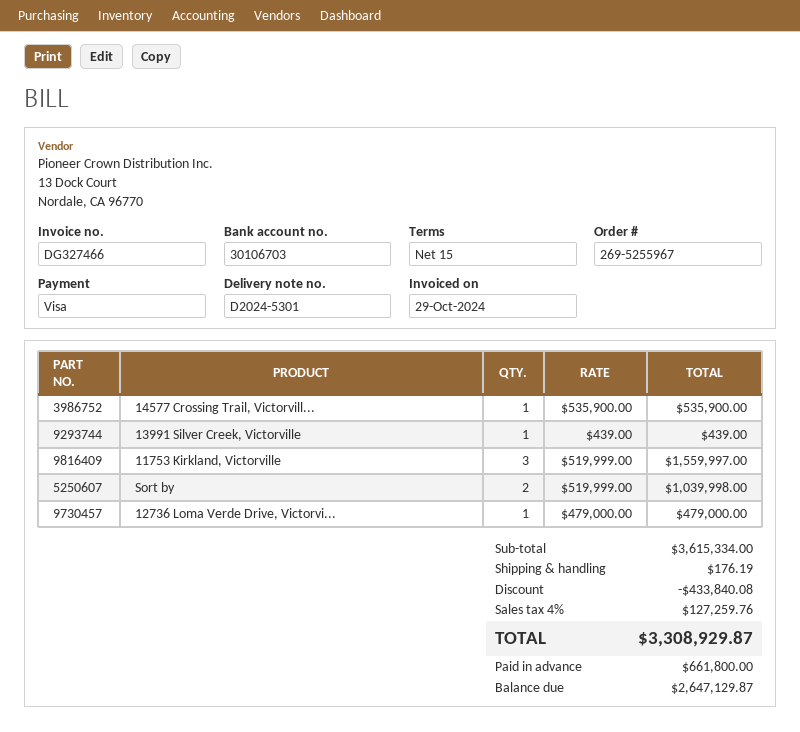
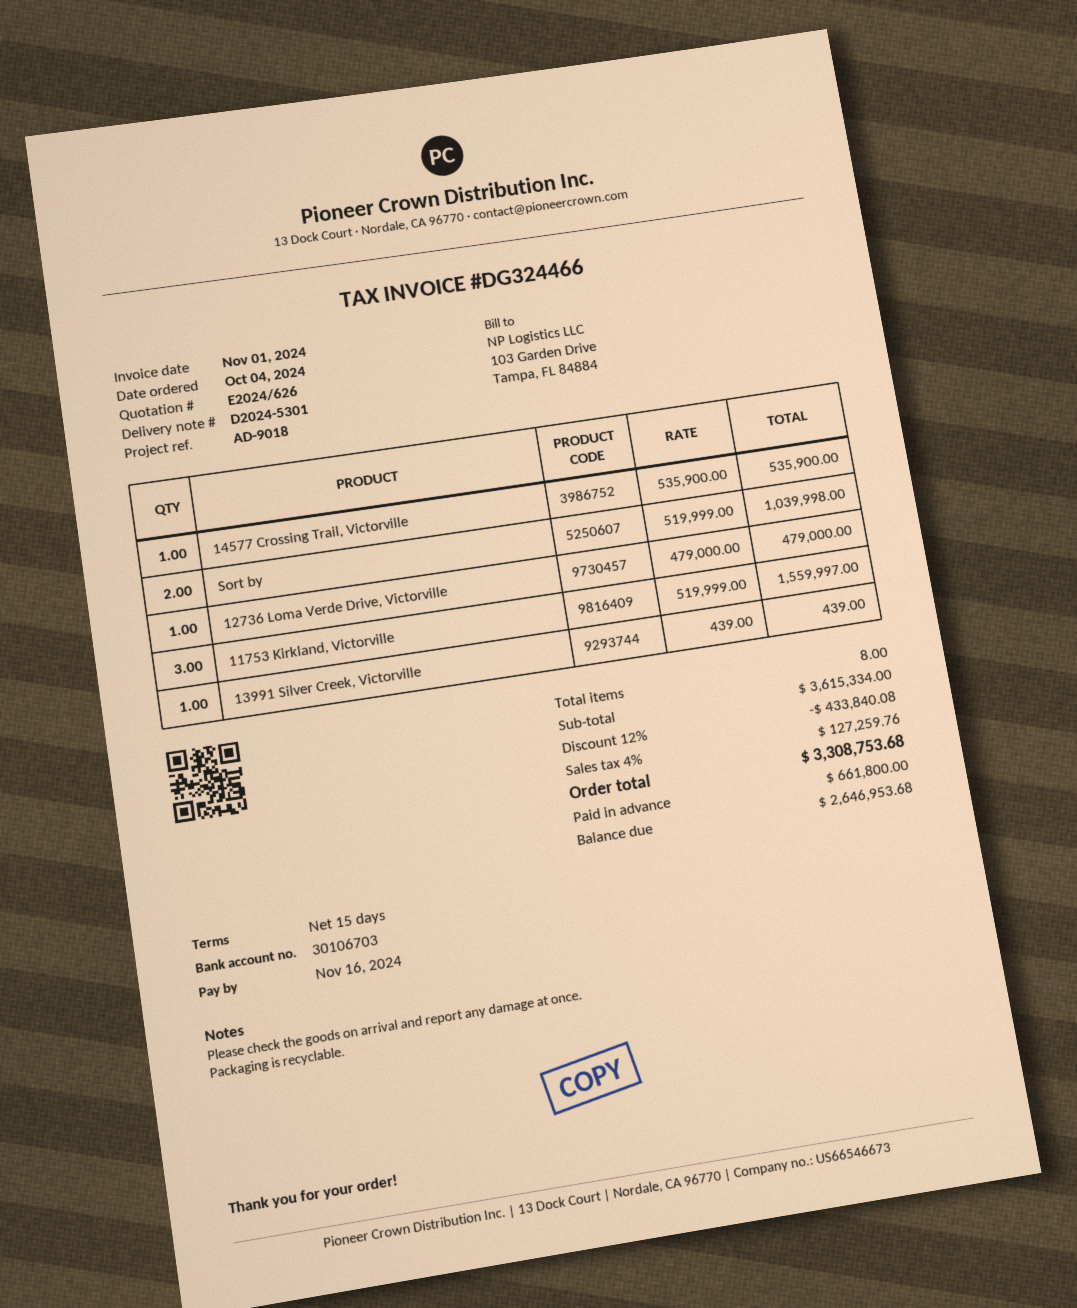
invoice number: DG327466 -> DG324466
invoice date: 2024-10-29 -> 2024-11-01
shipping: 176.19 -> none
total: 3308929.87 -> 3308753.68
balance: 2647129.87 -> 2646953.68

